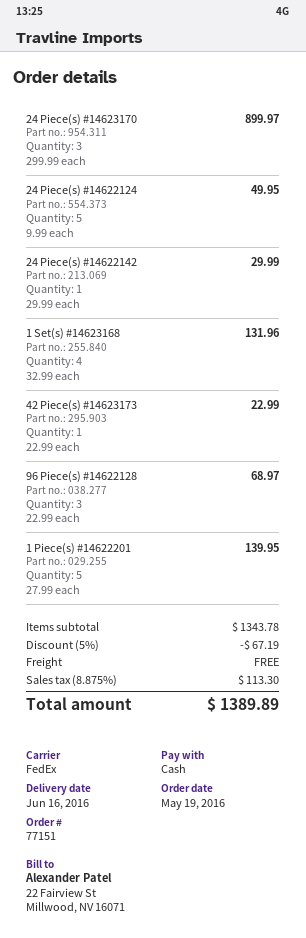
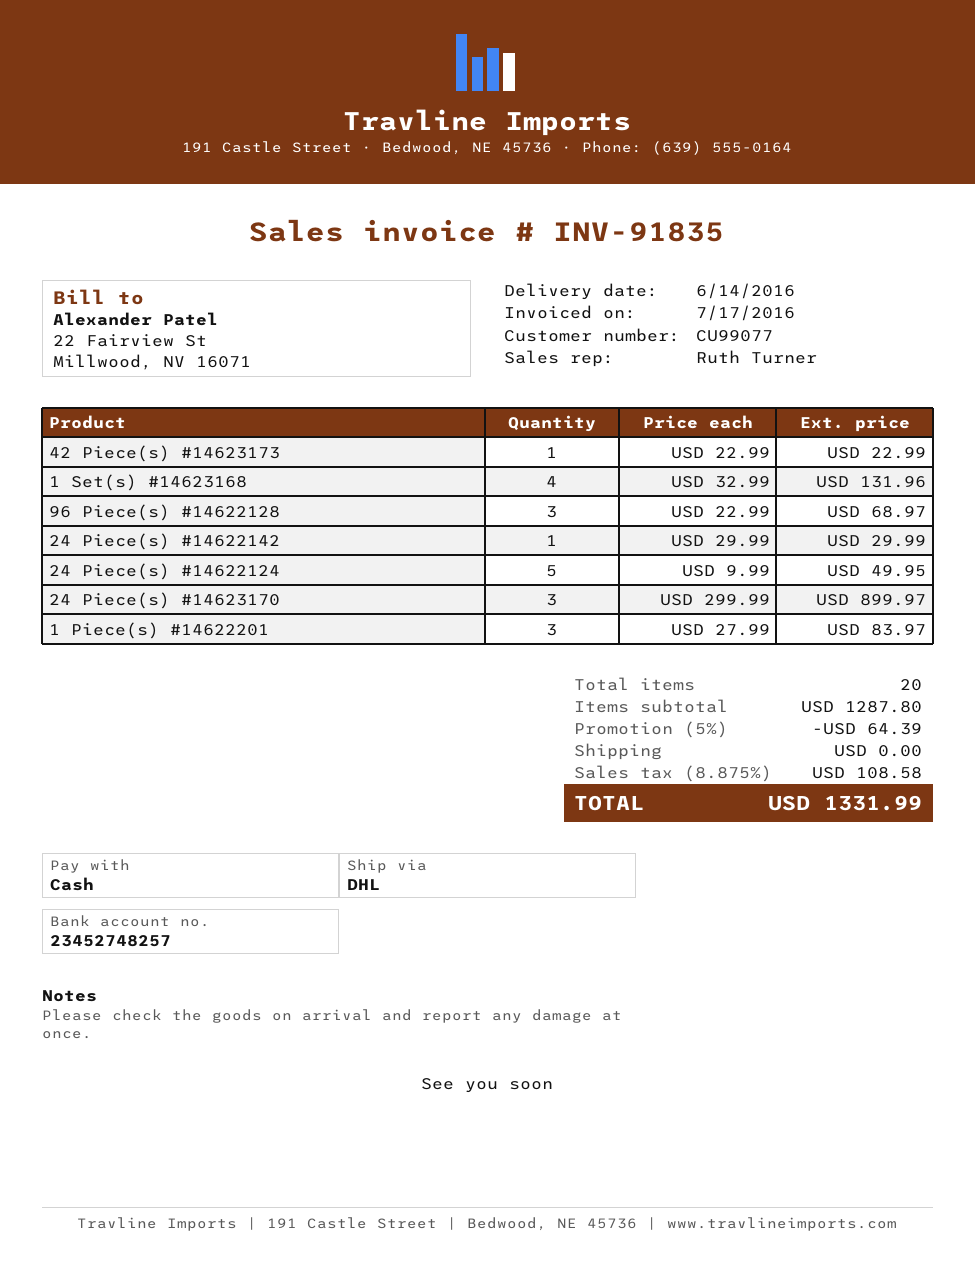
delivery date: 2016-06-16 -> 2016-06-14
shipping method: FedEx -> DHL
1 Piece(s) #14622201: 5 x 27.99 = 139.95 -> 3 x 27.99 = 83.97
subtotal: 1343.78 -> 1287.80
discount: 5% = 67.19 -> 5% = 64.39
tax: 8.875% = 113.30 -> 8.875% = 108.58
total: 1389.89 -> 1331.99

